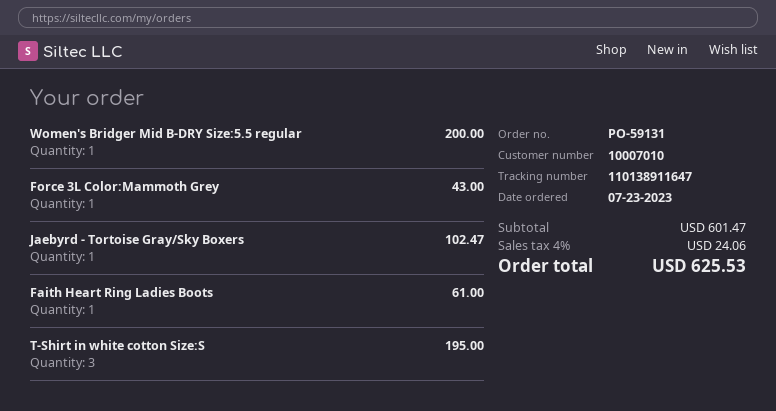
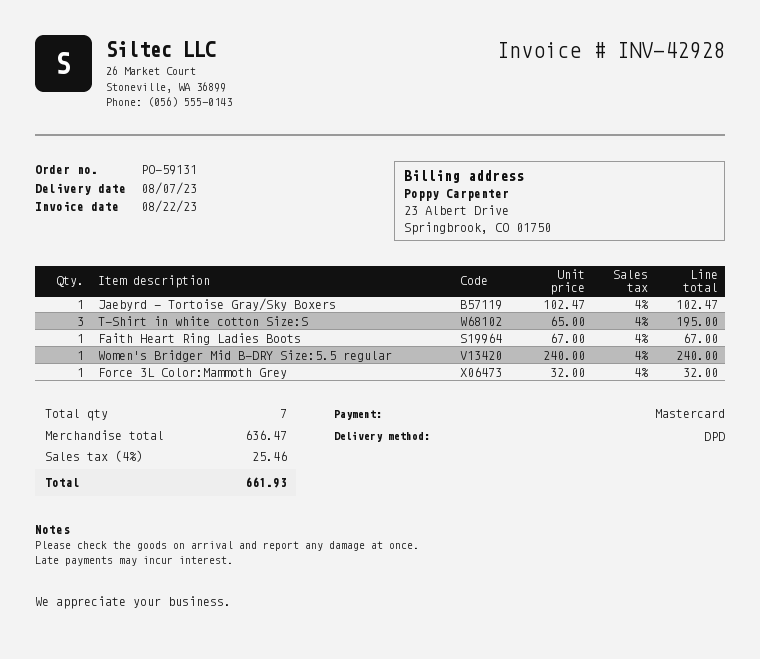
Women's Bridger Mid B-DRY Size:5.5 regular: 1 for 200.00 -> 1 for 240.00
Force 3L Color:Mammoth Grey: 1 for 43.00 -> 1 for 32.00
Faith Heart Ring Ladies Boots: 1 for 61.00 -> 1 for 67.00
subtotal: 601.47 -> 636.47
tax: 4% = 24.06 -> 4% = 25.46
total: 625.53 -> 661.93

